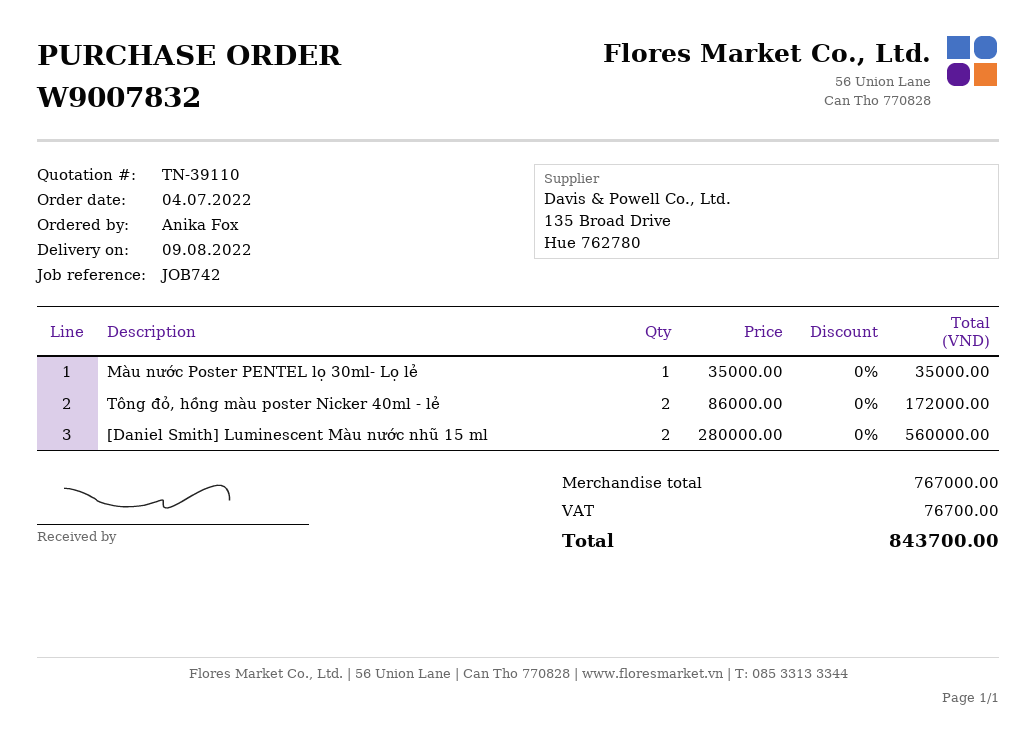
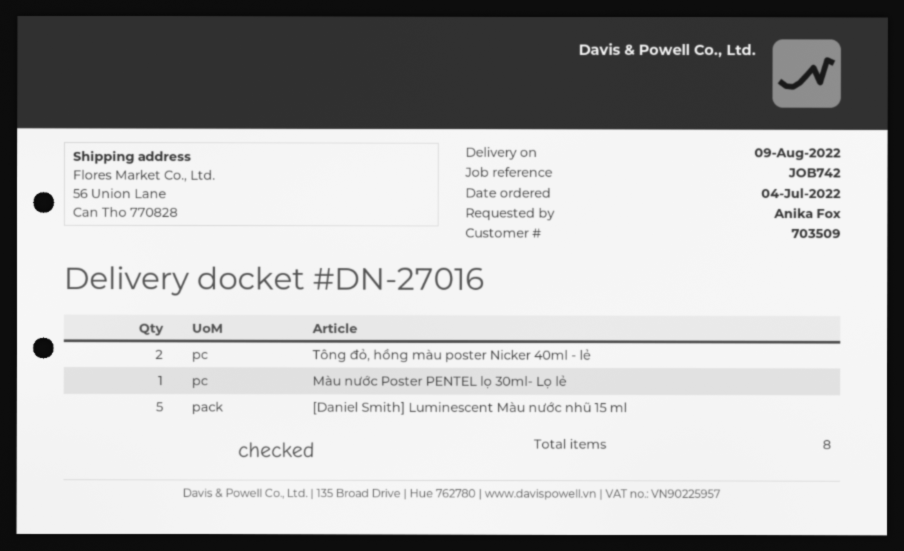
[Daniel Smith] Luminescent Màu nước nhũ 15 ml: 2 -> 5

